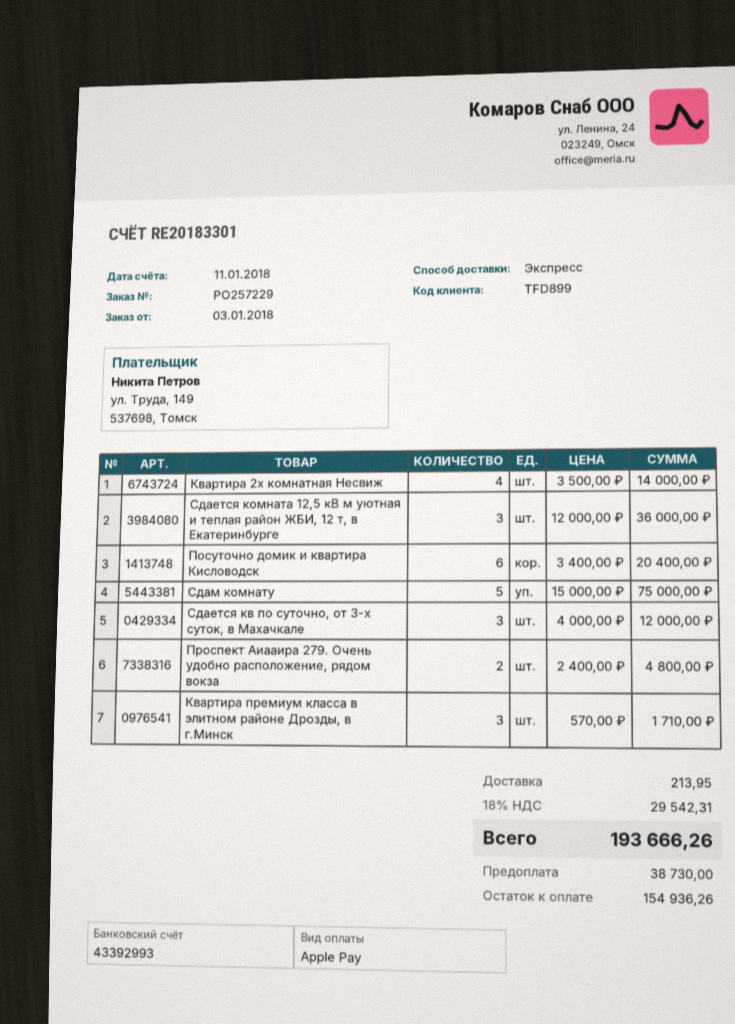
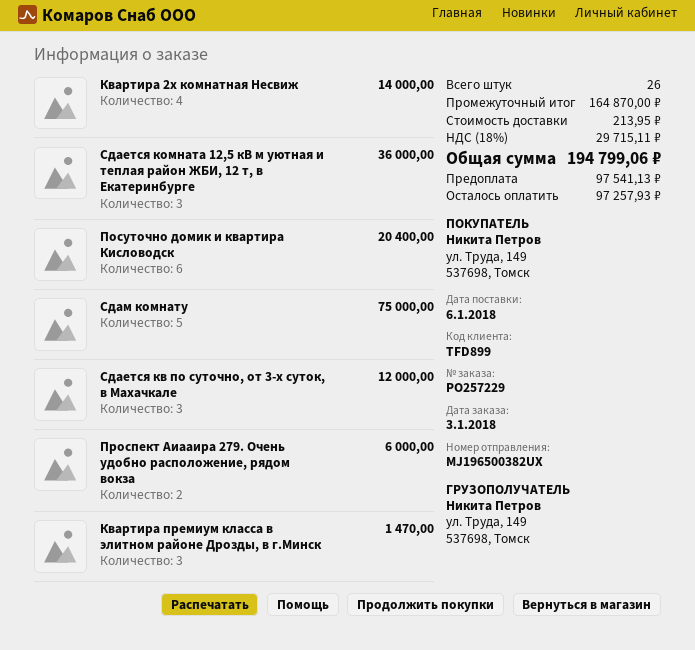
Проспект Аиааира 279. Очень удобно расположение, рядом вокза: 2 for 4800.00 -> 2 for 6000.00
Квартира премиум класса в элитном районе Дрозды, в г.Минск: 3 for 1710.00 -> 3 for 1470.00
tax: 18% = 29542.31 -> 18% = 29715.11
total: 193666.26 -> 194799.06
deposit: 38730.00 -> 97541.13
balance: 154936.26 -> 97257.93

